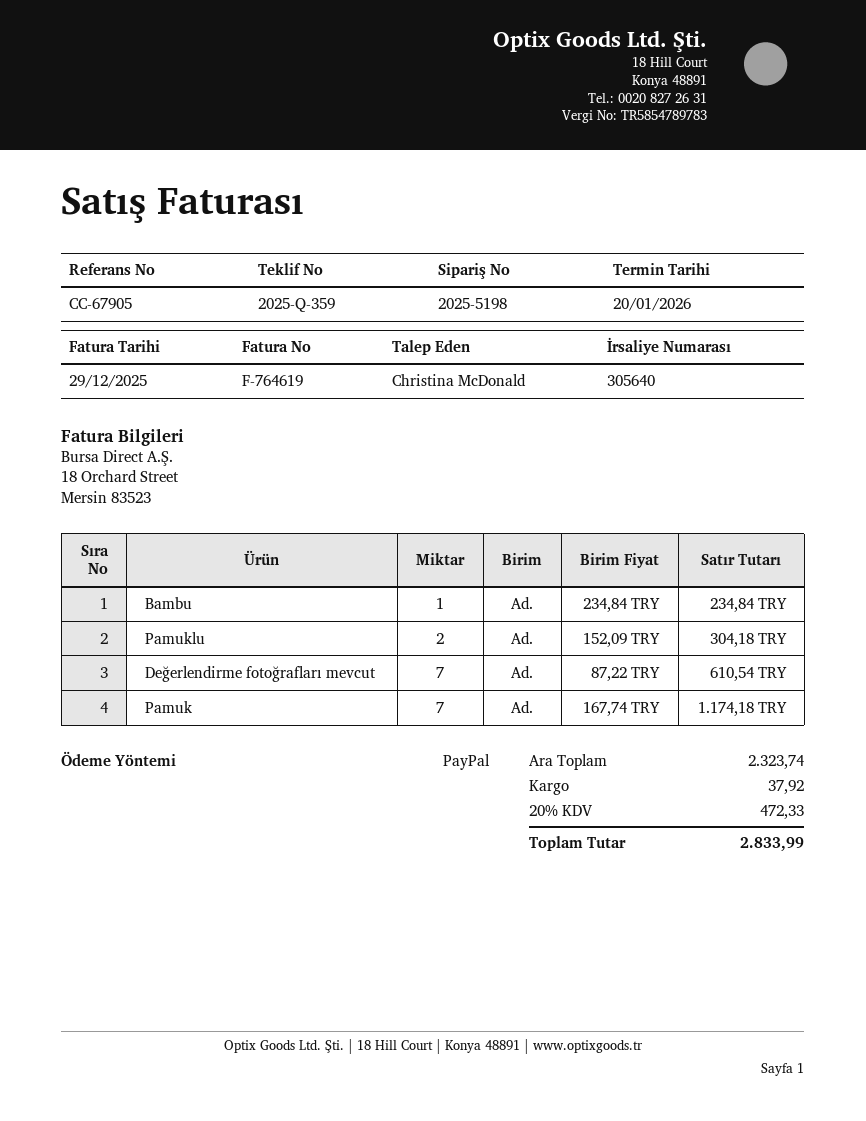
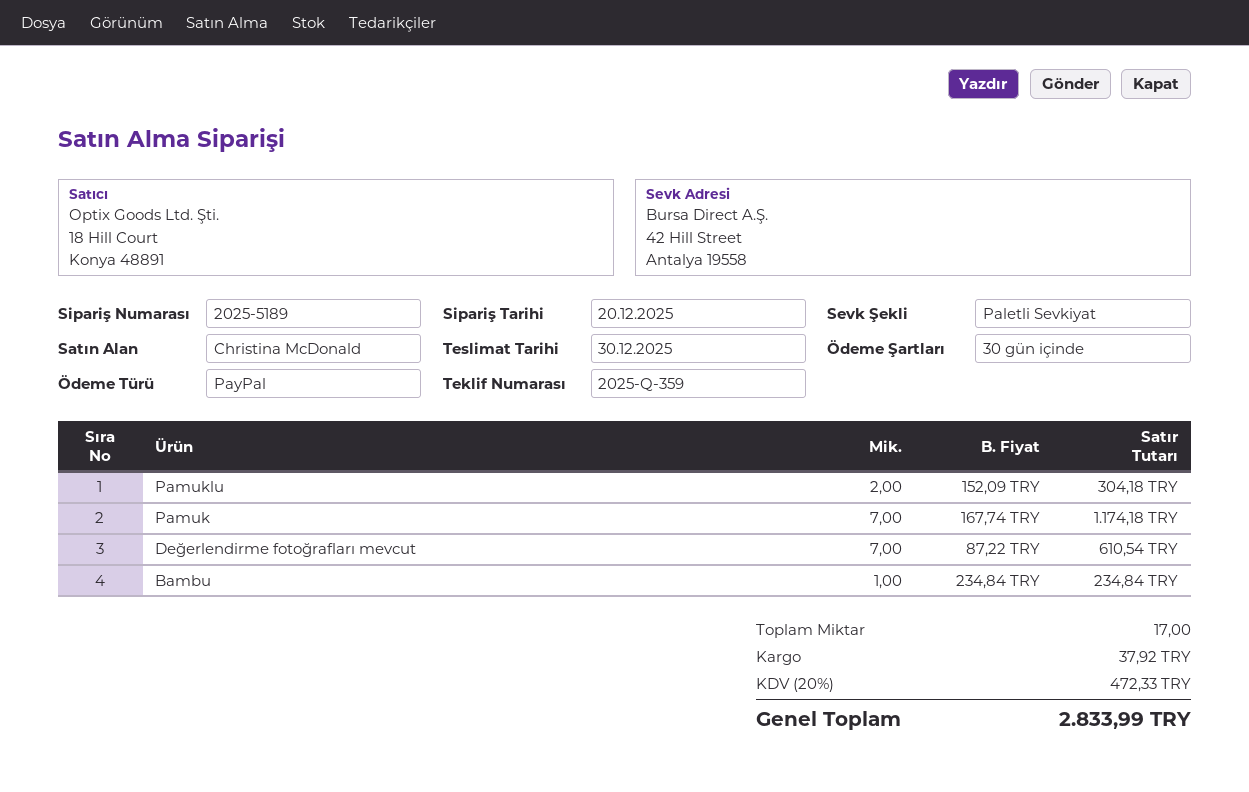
order number: 2025-5198 -> 2025-5189
delivery date: 2026-01-20 -> 2025-12-30

